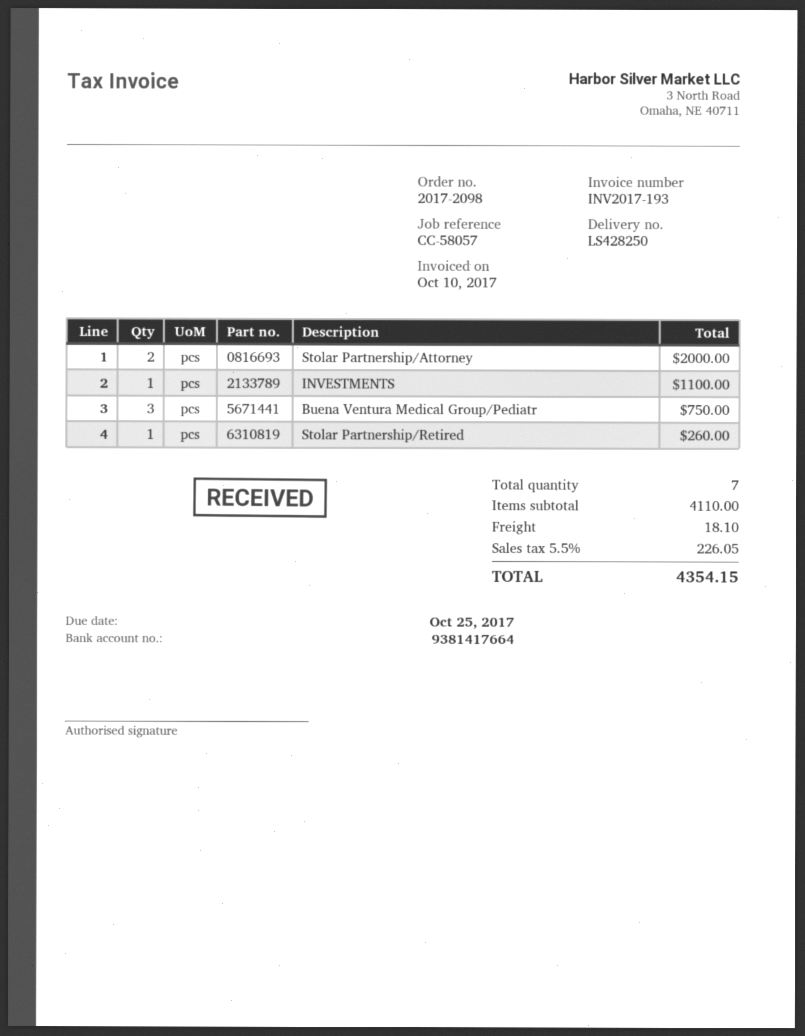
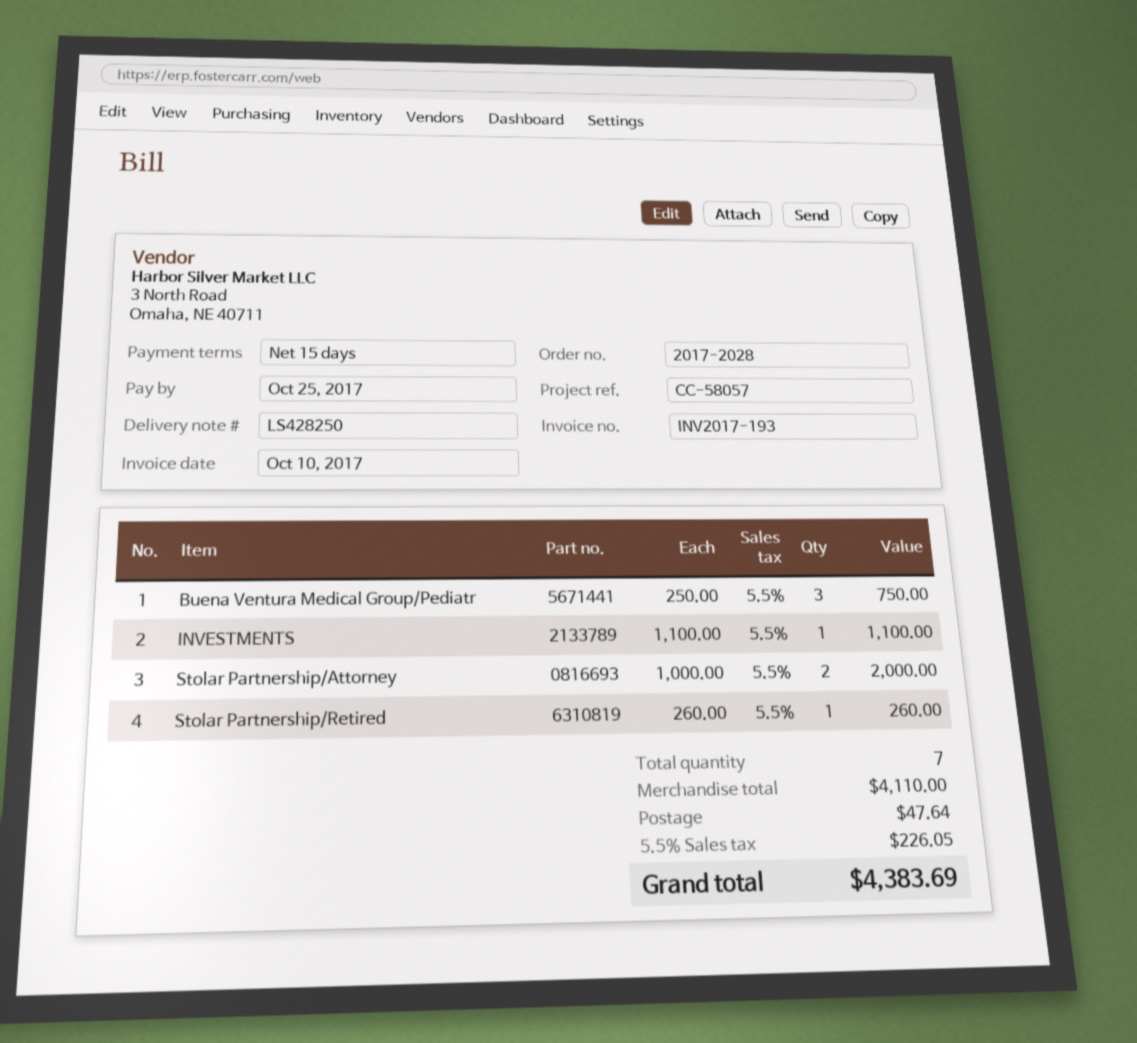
order number: 2017-2098 -> 2017-2028
shipping: 18.10 -> 47.64
total: 4354.15 -> 4383.69

